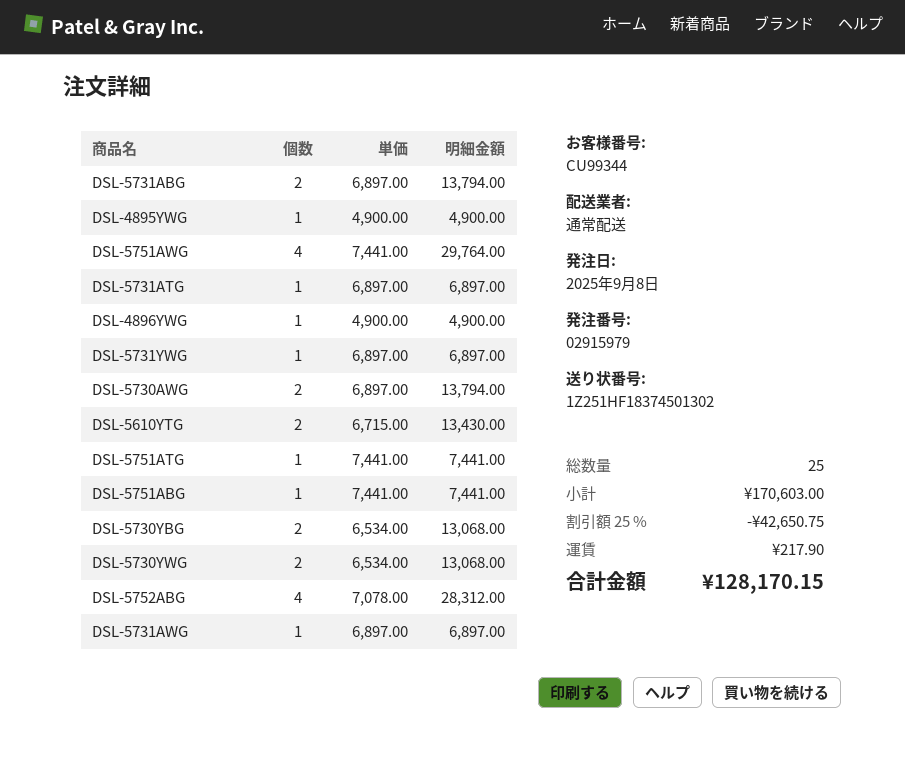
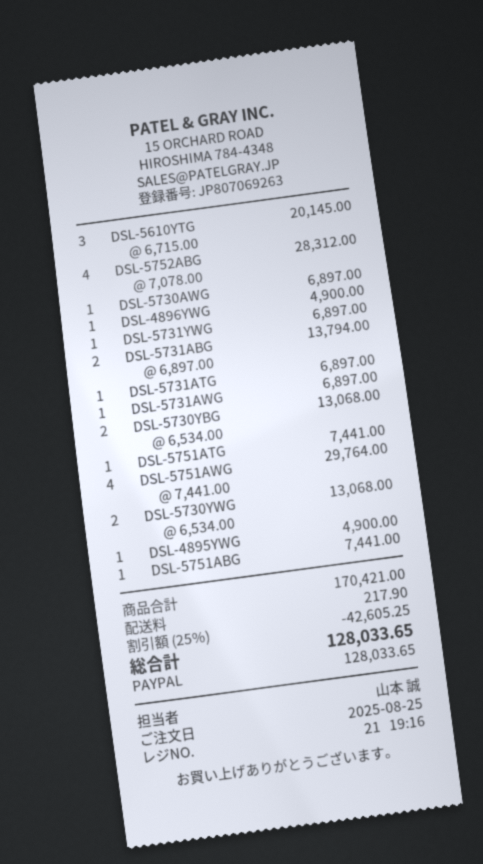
order date: 2025-09-08 -> 2025-08-25
DSL-5730AWG: 2 x 6897.00 = 13794.00 -> 1 x 6897.00 = 6897.00
DSL-5610YTG: 2 x 6715.00 = 13430.00 -> 3 x 6715.00 = 20145.00
subtotal: 170603.00 -> 170421.00
discount: 25% = 42650.75 -> 25% = 42605.25
total: 128170.15 -> 128033.65

